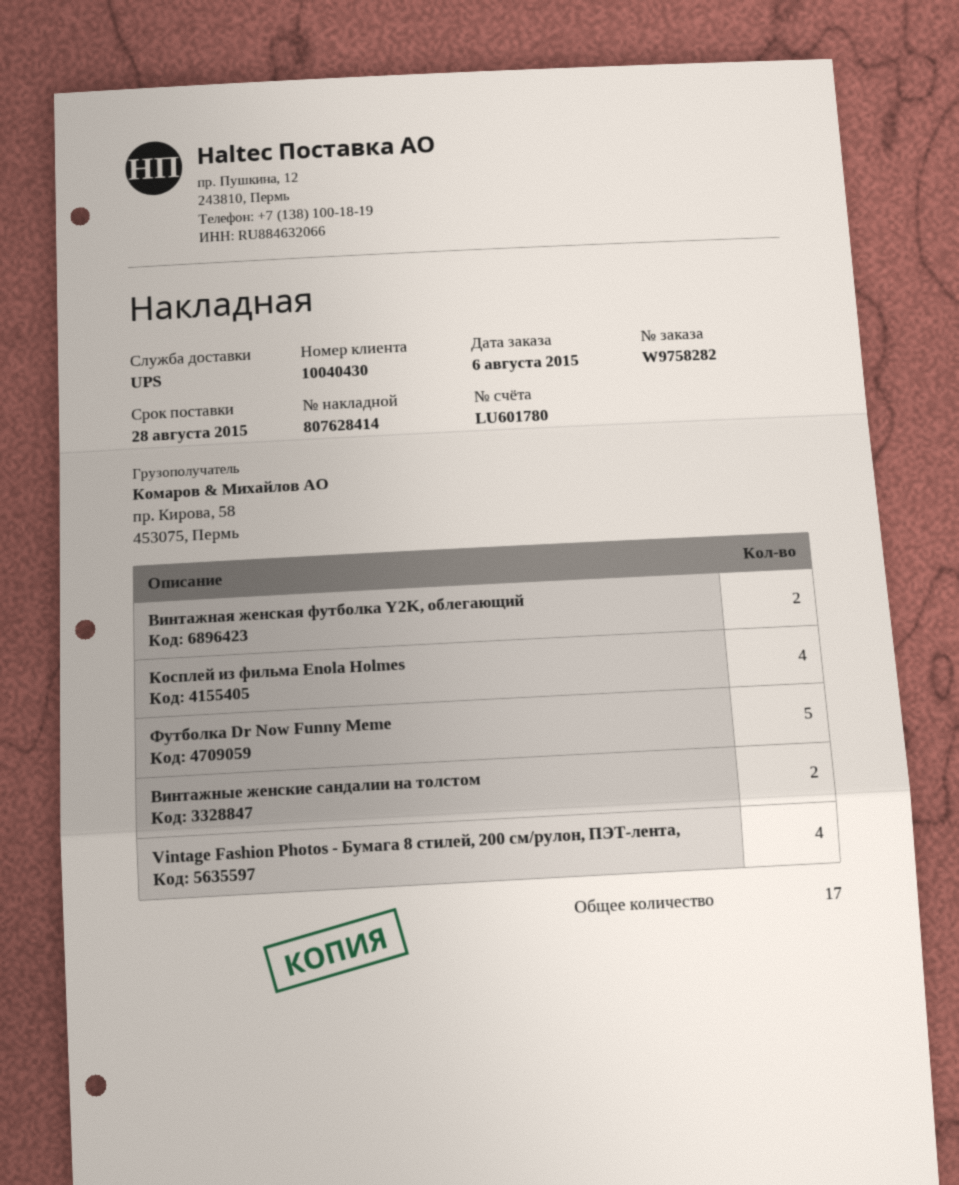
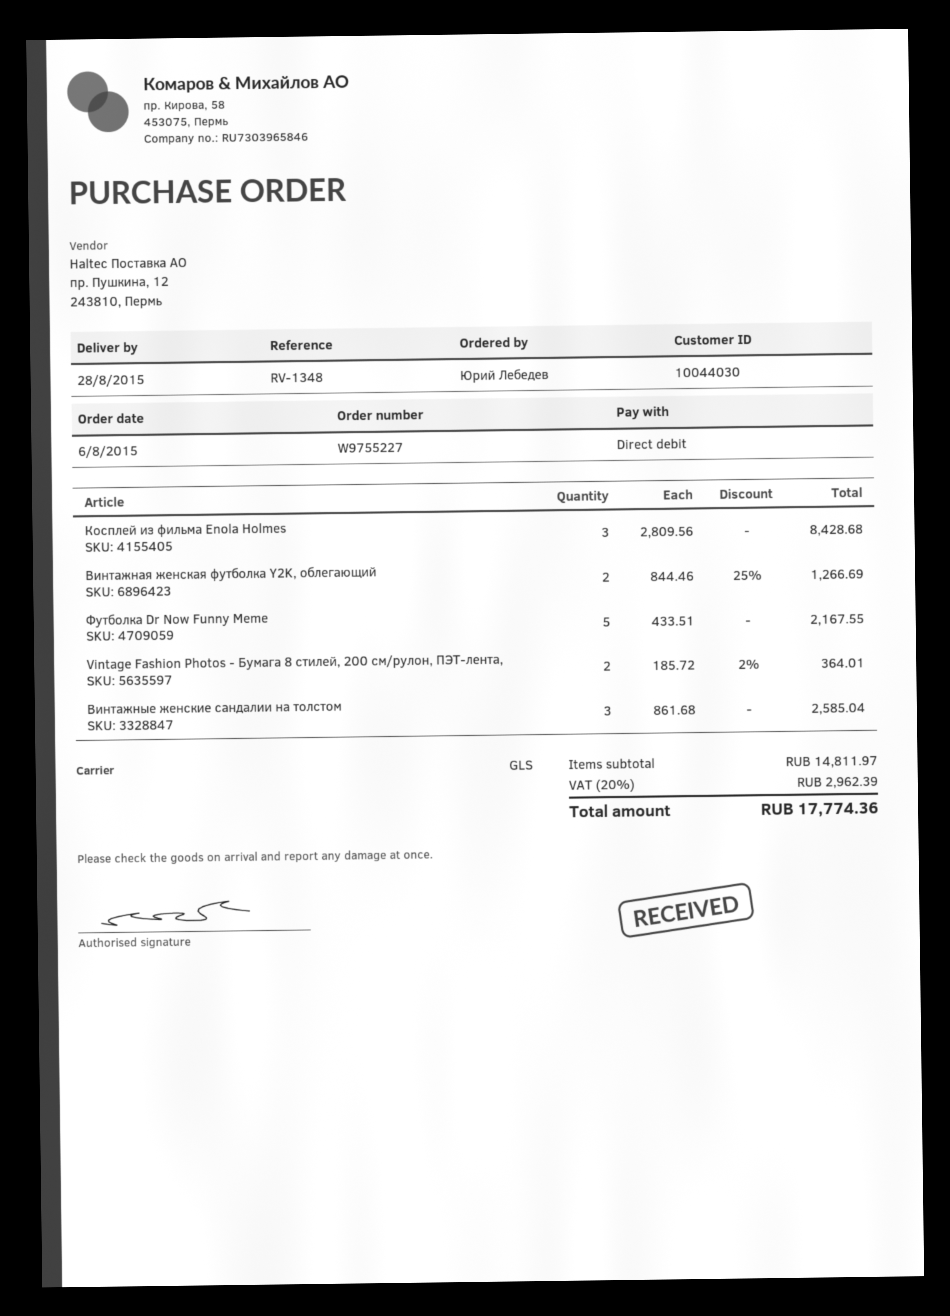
order number: W9758282 -> W9755227
customer number: 10040430 -> 10044030
shipping method: UPS -> GLS
Косплей из фильма Enola Holmes: 4 -> 3
Винтажные женские сандалии на толстом: 2 -> 3
Vintage Fashion Photos - Бумага 8 стилей, 200 см/рулон, ПЭТ-лента,: 4 -> 2

